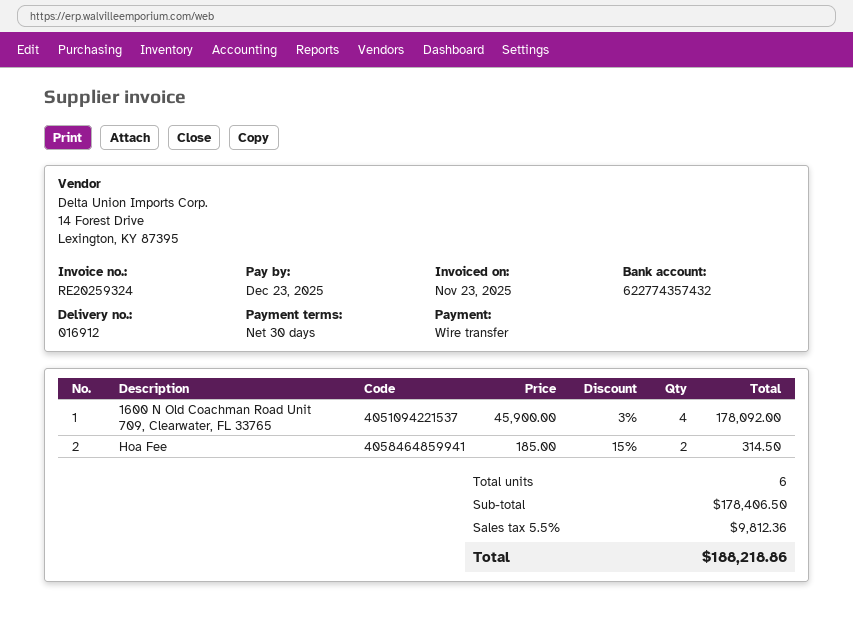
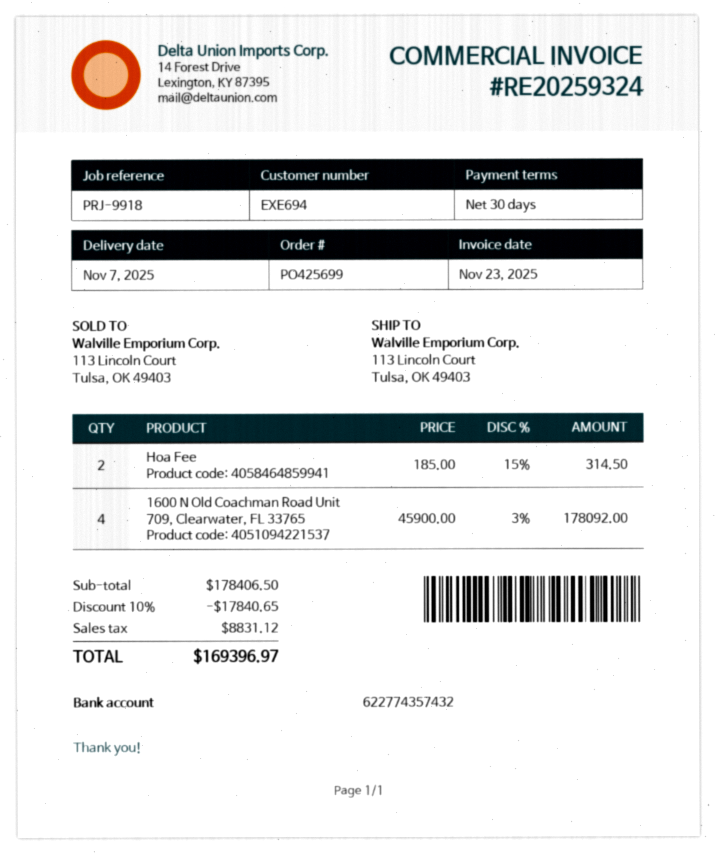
discount: none -> 10% = 17840.65
tax: 9812.36 -> 8831.12
total: 188218.86 -> 169396.97

